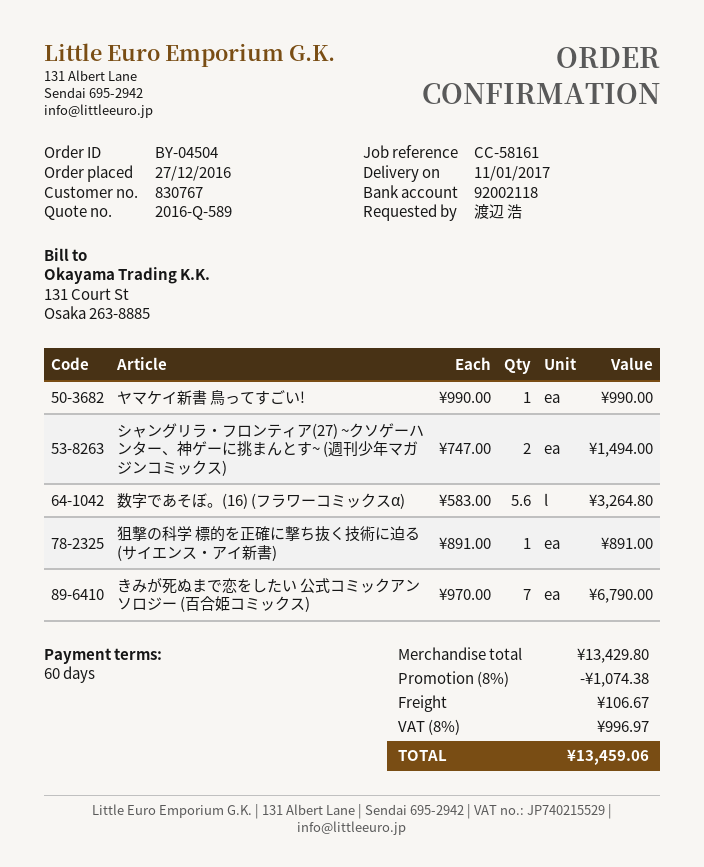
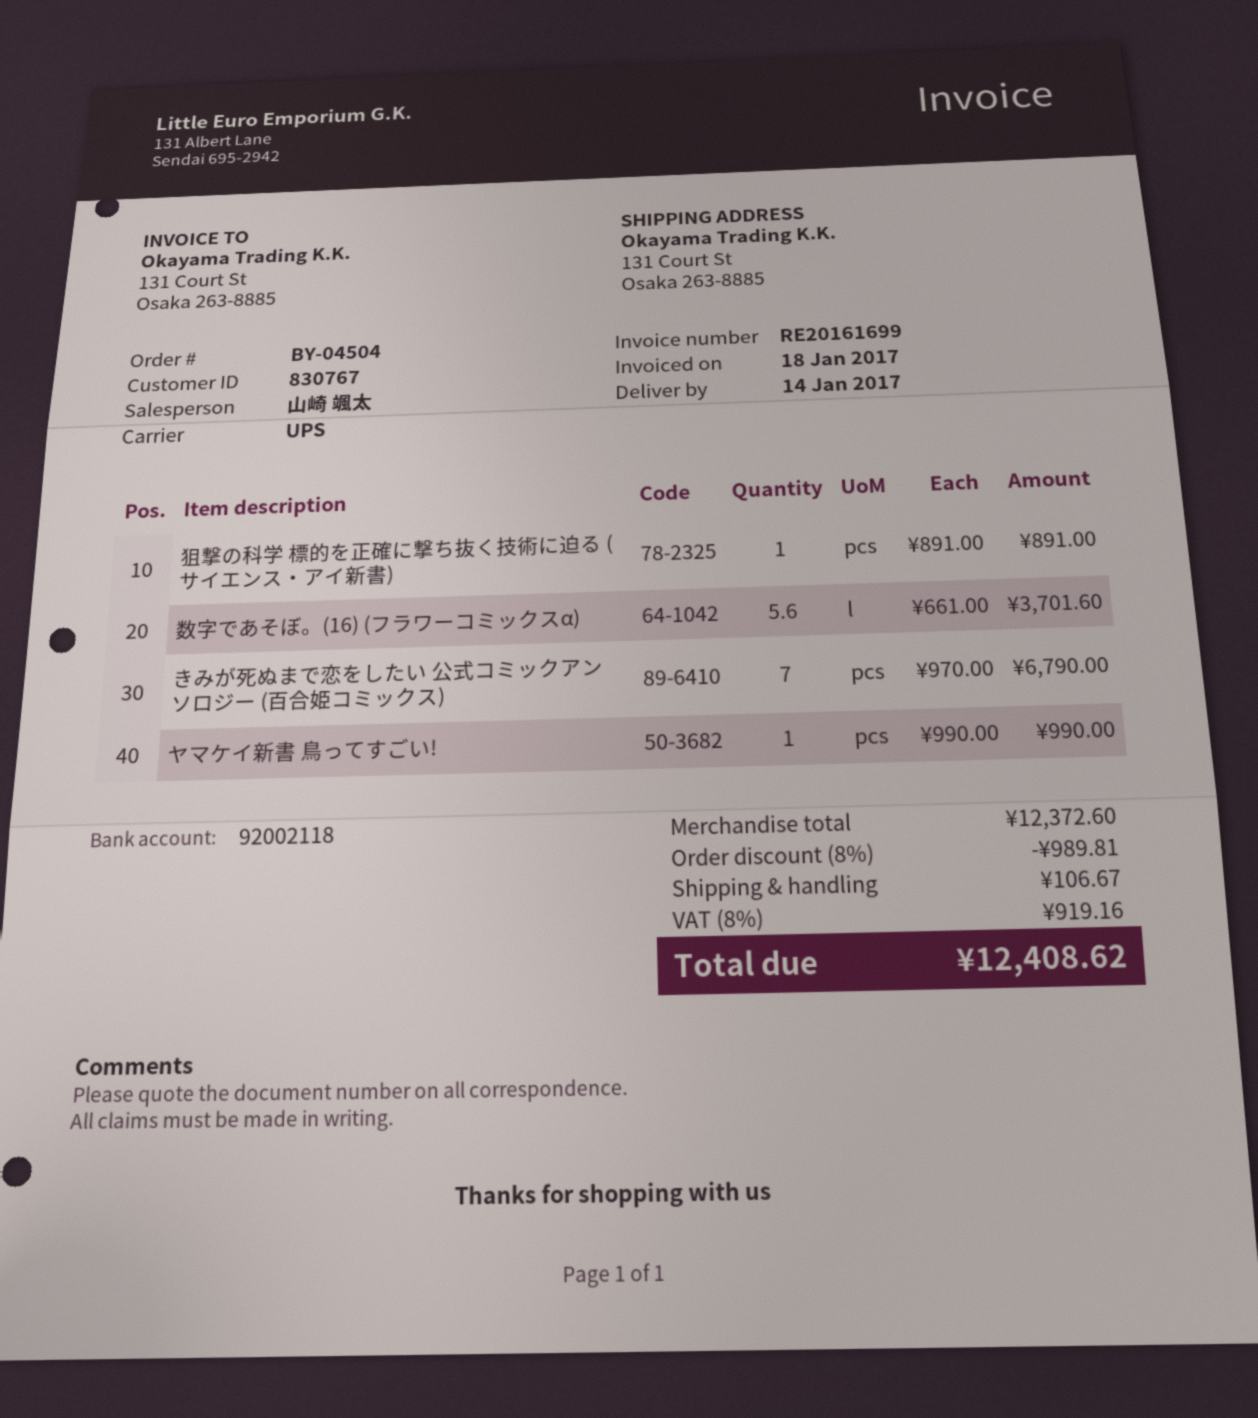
delivery date: 2017-01-11 -> 2017-01-14
シャングリラ・フロンティア(27) ~クソゲーハンター、神ゲーに挑まんとす~ (週刊少年マガジンコミックス): 2 x 747.00 = 1494.00 -> none
数字であそぼ。(16) (フラワーコミックスα): 5.6 x 583.00 = 3264.80 -> 5.6 x 661.00 = 3701.60
subtotal: 13429.80 -> 12372.60
discount: 8% = 1074.38 -> 8% = 989.81
tax: 8% = 996.97 -> 8% = 919.16
total: 13459.06 -> 12408.62

